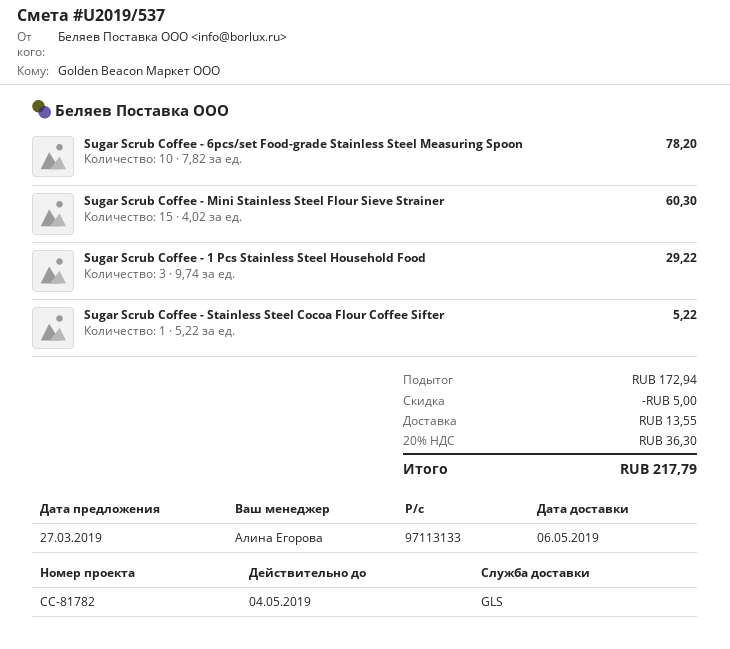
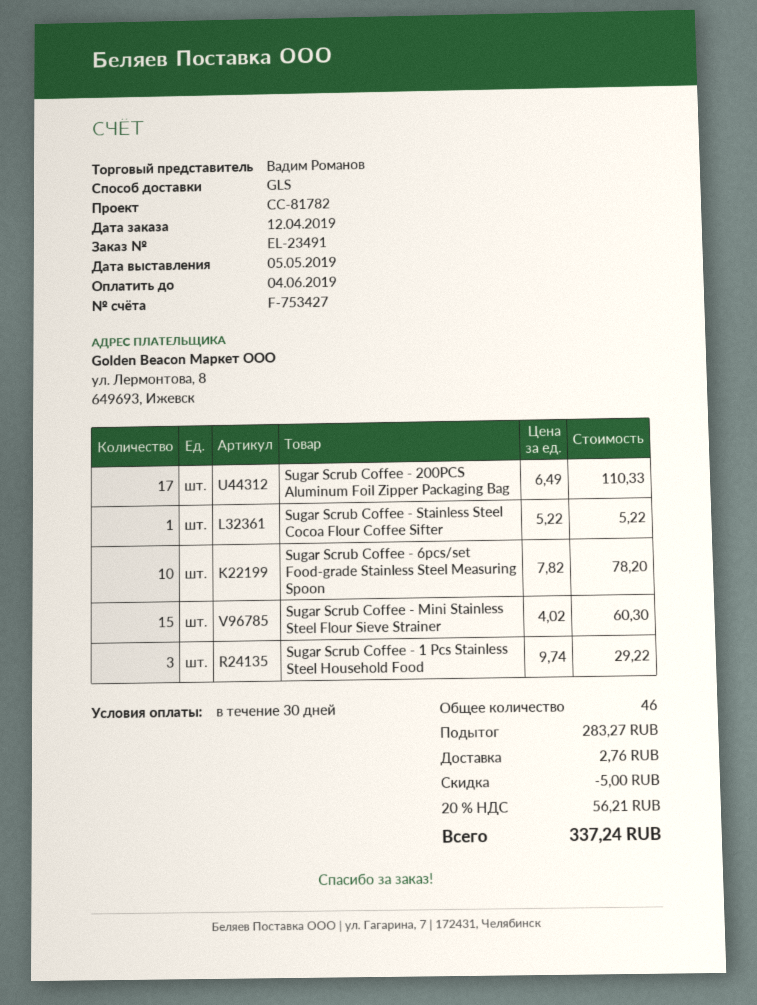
sales rep: Алина Егорова -> Вадим Романов
Sugar Scrub Coffee - 200PCS Aluminum Foil Zipper Packaging Bag: none -> 17 x 6.49 = 110.33
subtotal: 172.94 -> 283.27
shipping: 13.55 -> 2.76
tax: 20% = 36.30 -> 20% = 56.21
total: 217.79 -> 337.24

